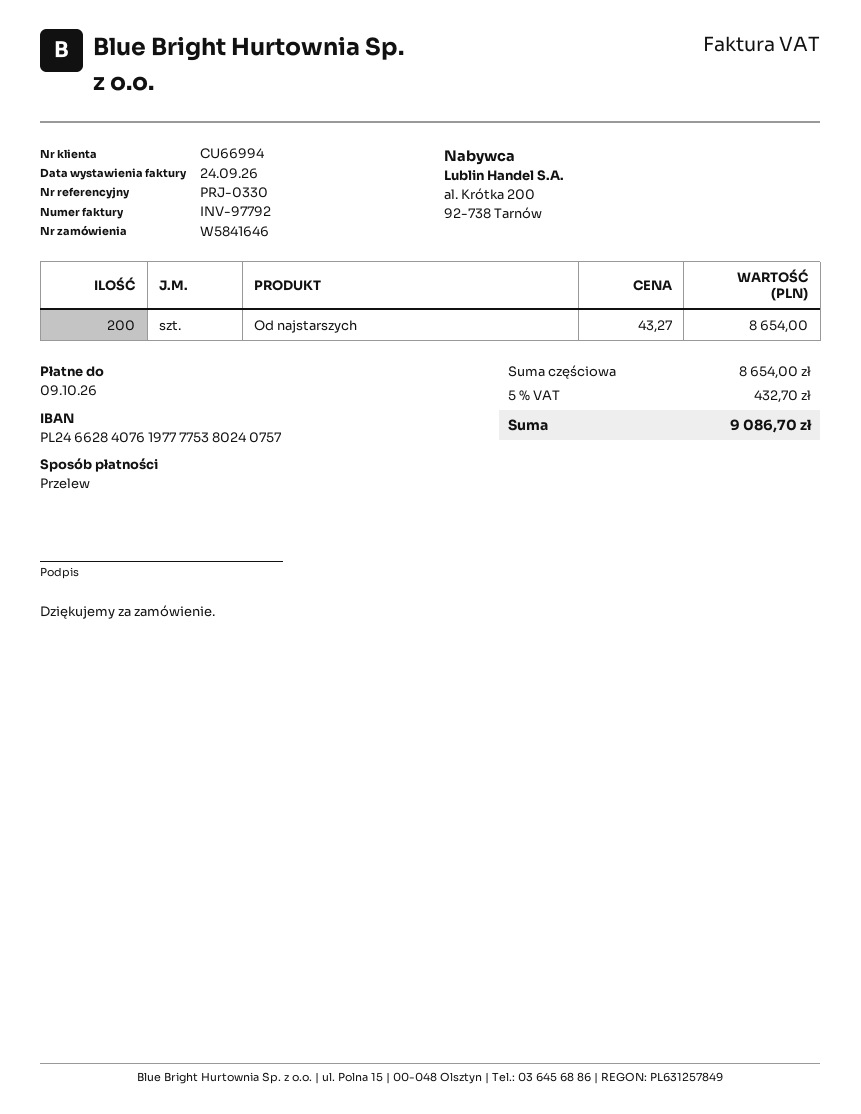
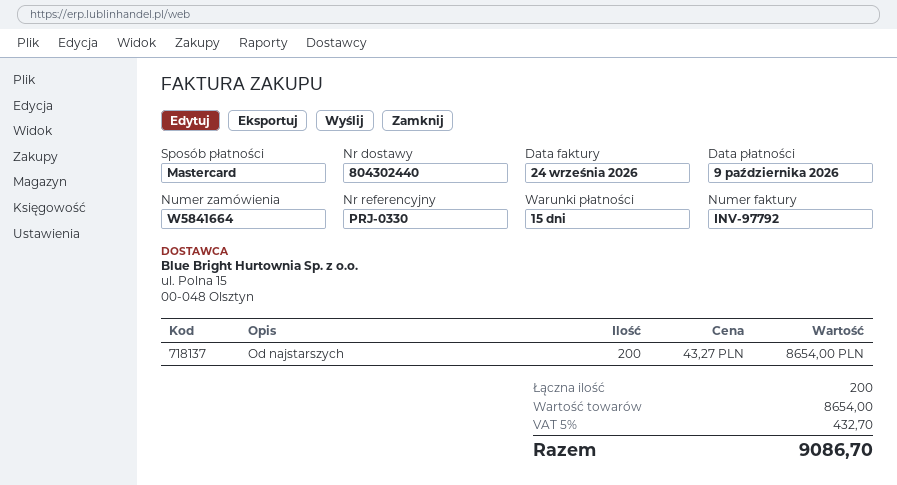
order number: W5841646 -> W5841664
payment method: bank transfer -> Mastercard

